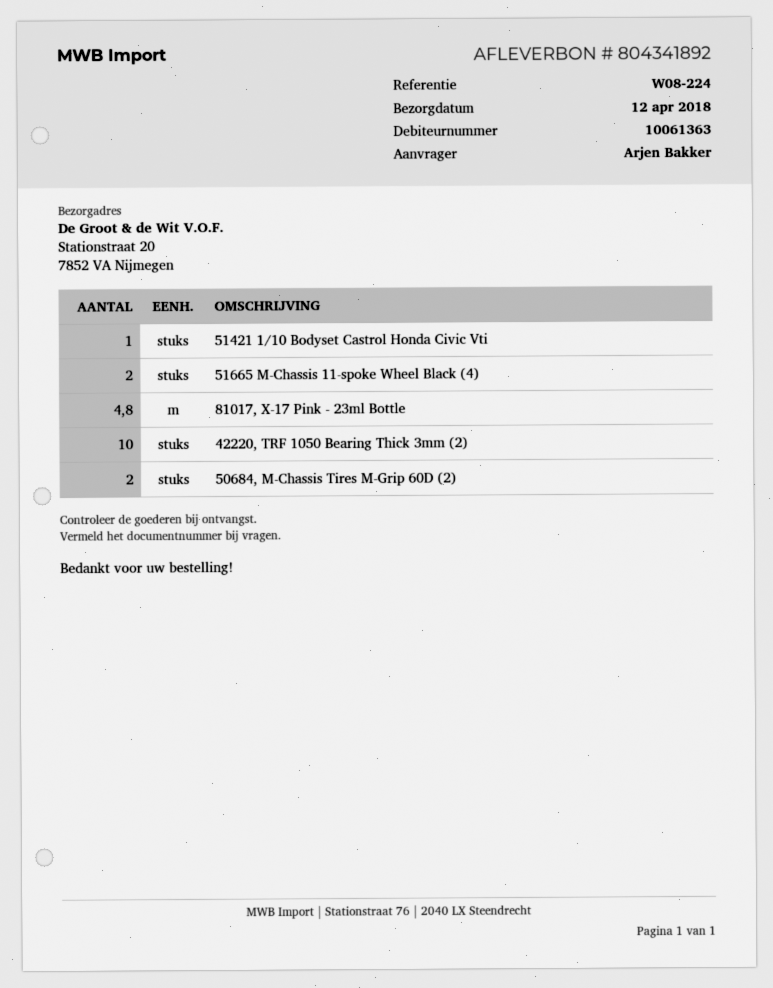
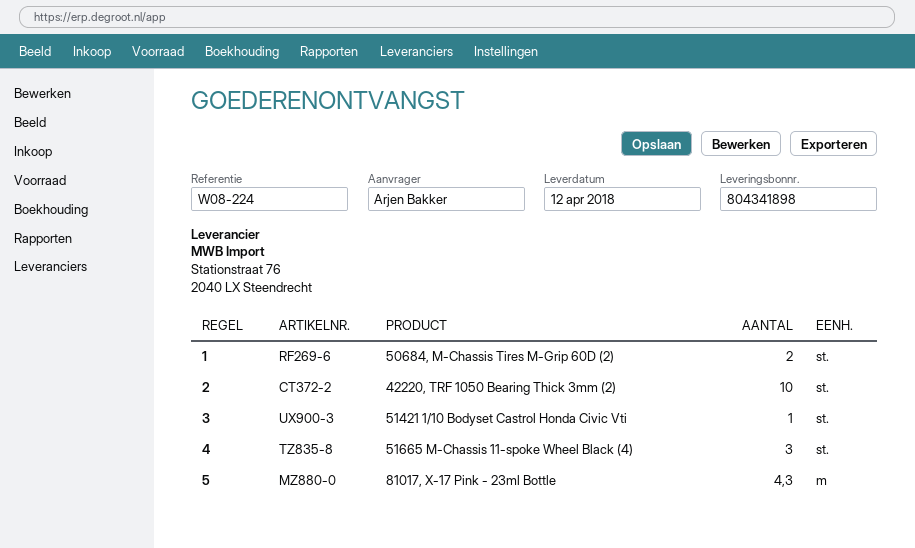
delivery note number: 804341892 -> 804341898
51665 M-Chassis 11-spoke Wheel Black (4): 2 -> 3
81017, X-17 Pink - 23ml Bottle: 4.8 -> 4.3

